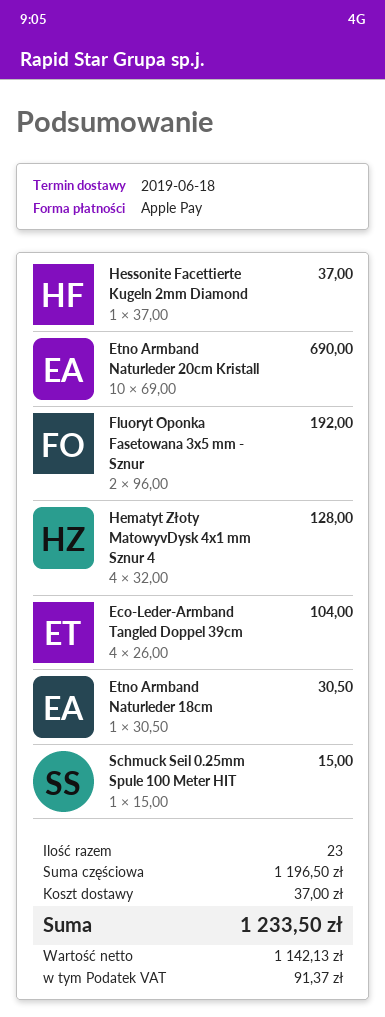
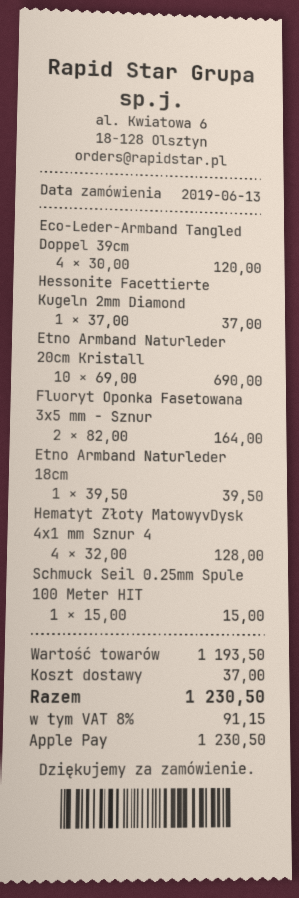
Fluoryt Oponka Fasetowana 3x5 mm - Sznur: 2 x 96.00 = 192.00 -> 2 x 82.00 = 164.00
Eco-Leder-Armband Tangled Doppel 39cm: 4 x 26.00 = 104.00 -> 4 x 30.00 = 120.00
Etno Armband Naturleder 18cm: 1 x 30.50 = 30.50 -> 1 x 39.50 = 39.50
subtotal: 1196.50 -> 1193.50
tax: 91.37 -> 91.15
total: 1233.50 -> 1230.50

